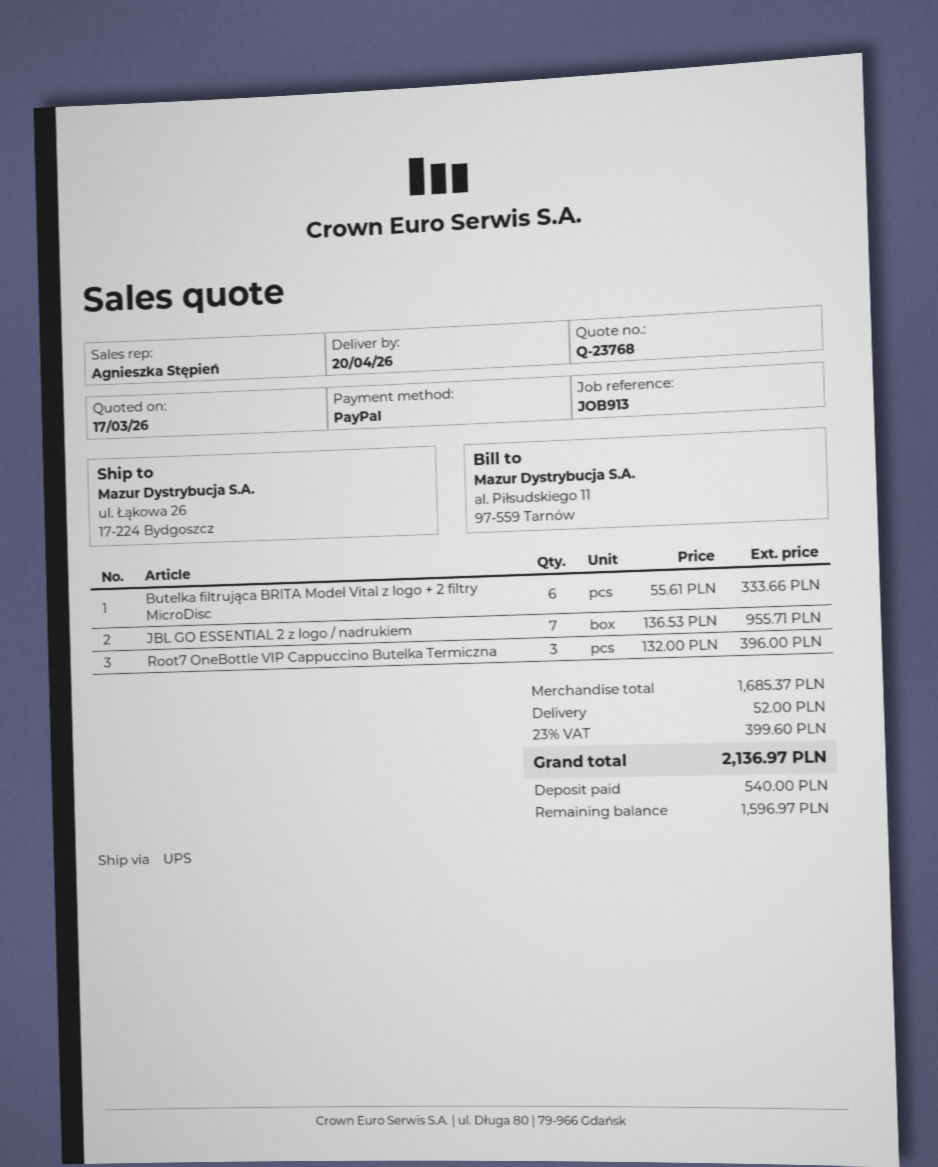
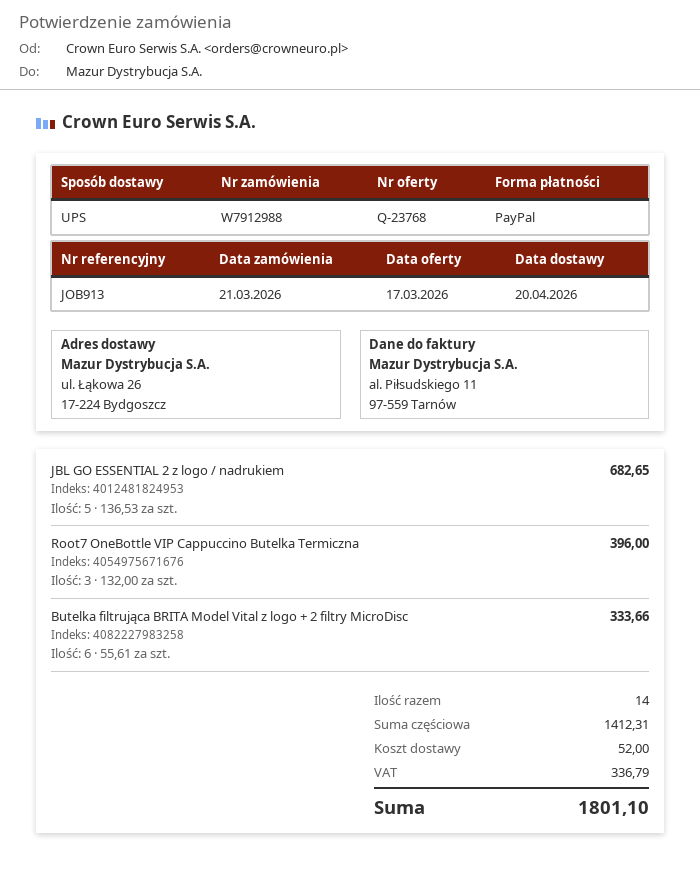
JBL GO ESSENTIAL 2 z logo / nadrukiem: 7 x 136.53 = 955.71 -> 5 x 136.53 = 682.65
subtotal: 1685.37 -> 1412.31
tax: 399.60 -> 336.79
total: 2136.97 -> 1801.10

